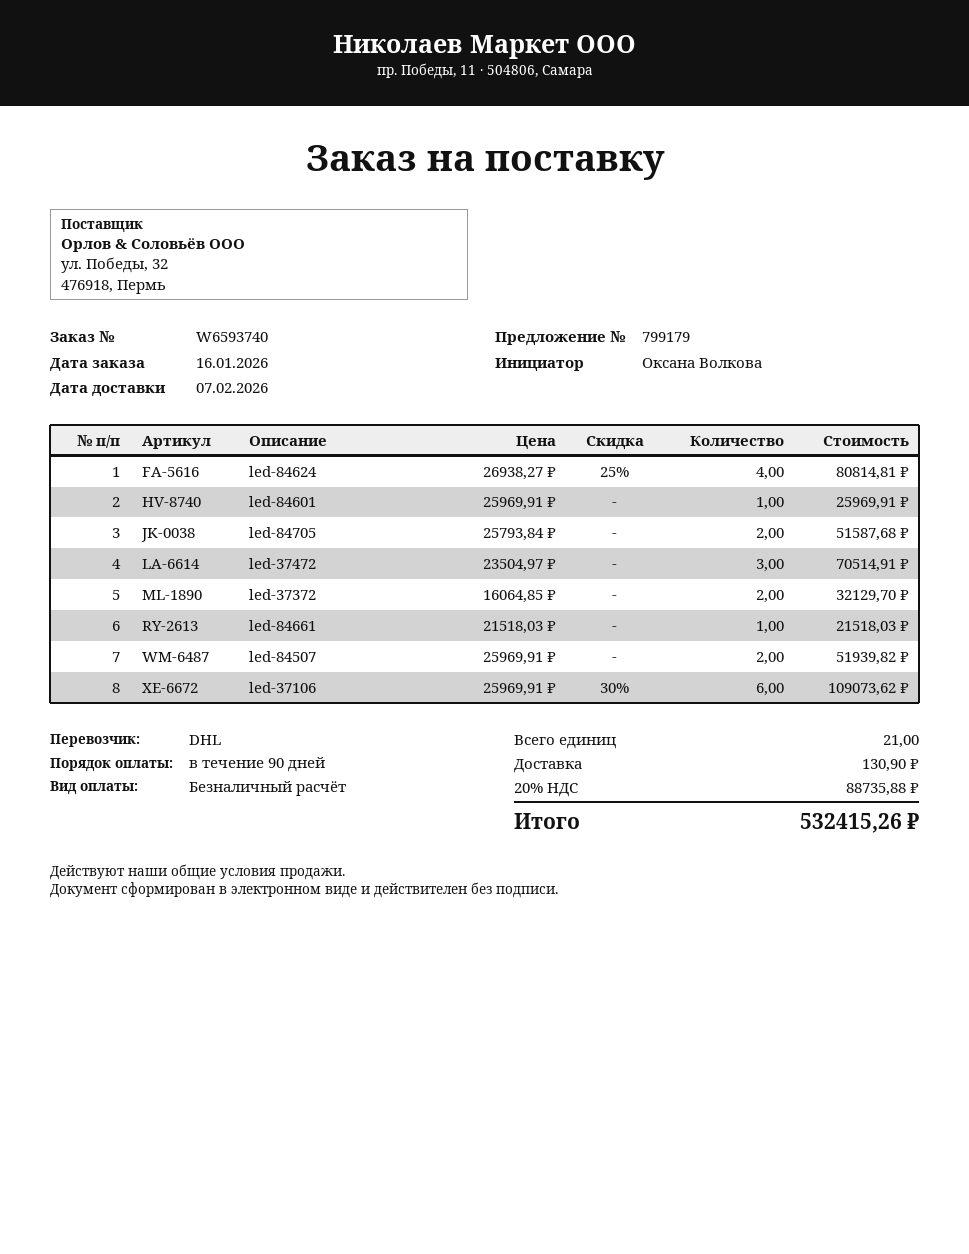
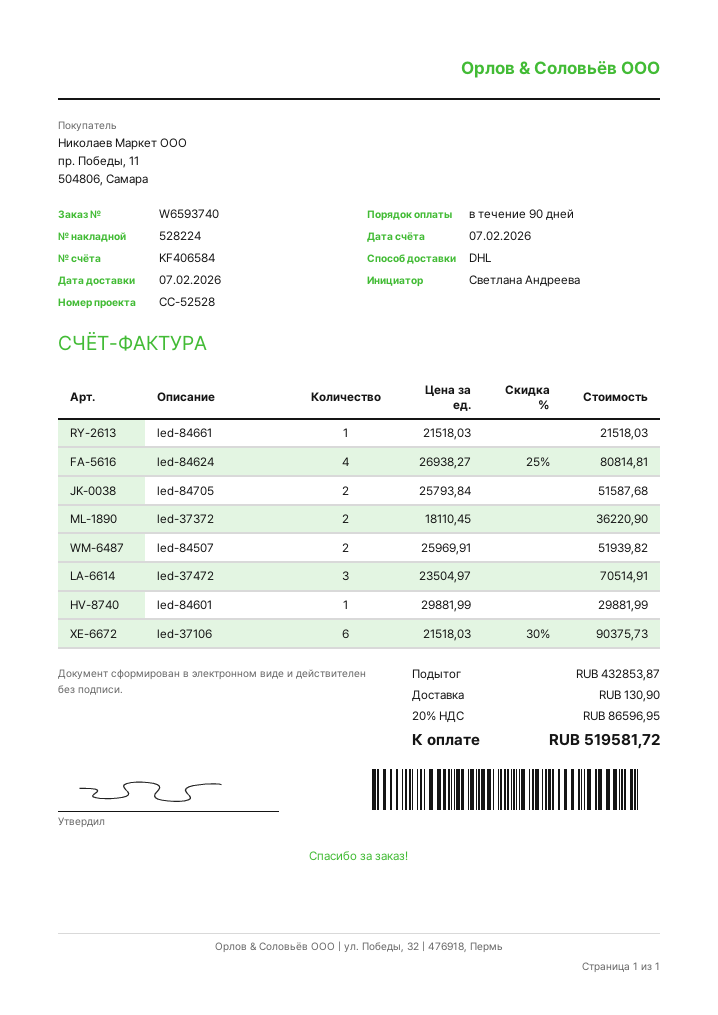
ordered by: Оксана Волкова -> Светлана Андреева
led-84601: 1 x 25969.91 = 25969.91 -> 1 x 29881.99 = 29881.99
led-37372: 2 x 16064.85 = 32129.70 -> 2 x 18110.45 = 36220.90
led-37106: 6 x 25969.91 - 30% = 109073.62 -> 6 x 21518.03 - 30% = 90375.73
tax: 20% = 88735.88 -> 20% = 86596.95
total: 532415.26 -> 519581.72

